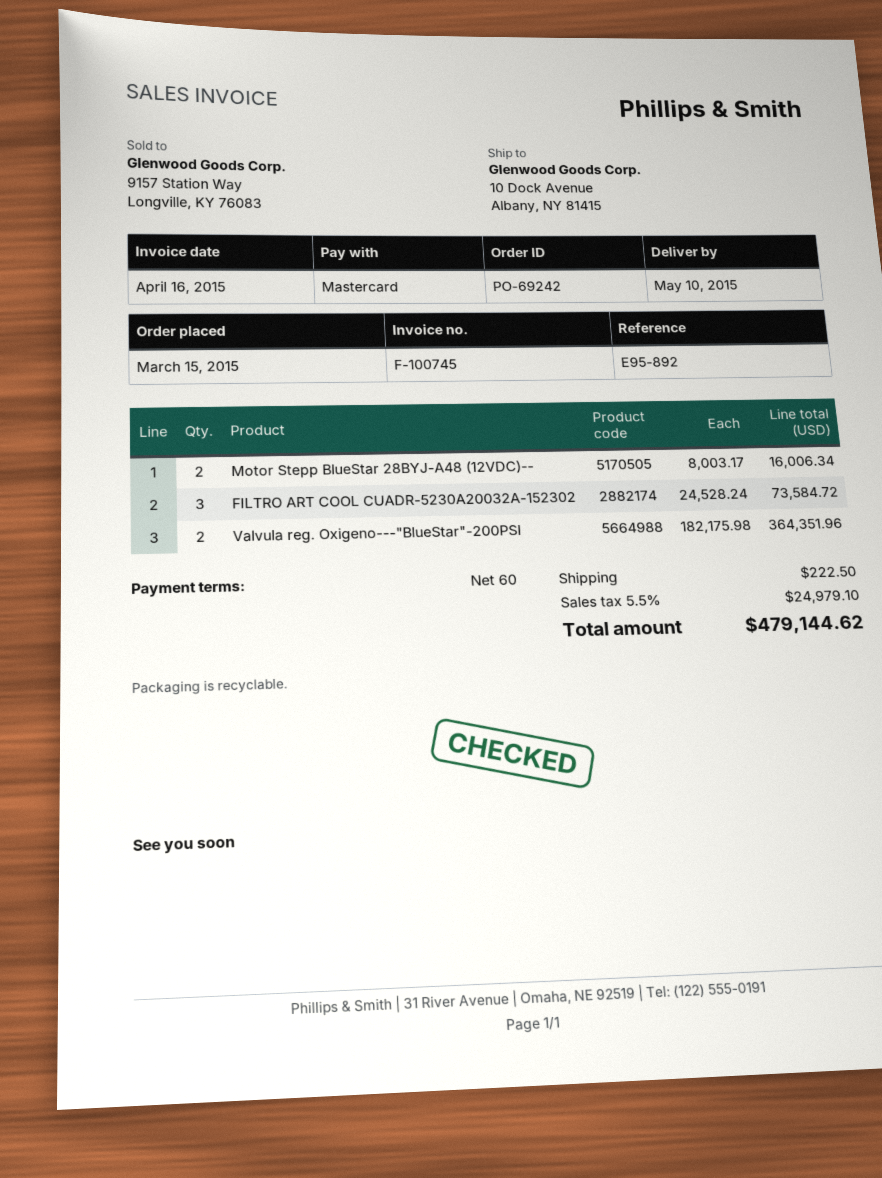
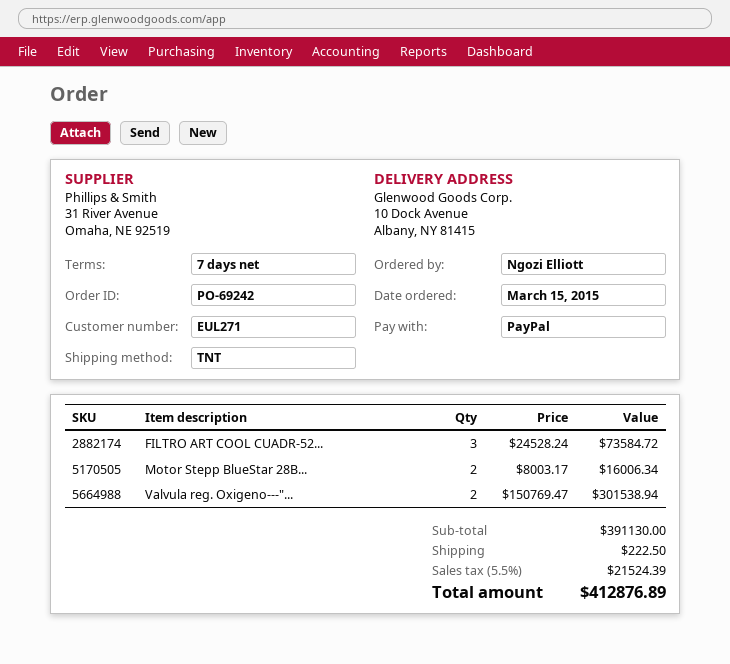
payment terms: 60 days -> 7 days
payment method: Mastercard -> PayPal
Valvula reg. Oxigeno---"BlueStar"-200PSI: 2 x 182175.98 = 364351.96 -> 2 x 150769.47 = 301538.94
tax: 5.5% = 24979.10 -> 5.5% = 21524.39
total: 479144.62 -> 412876.89

